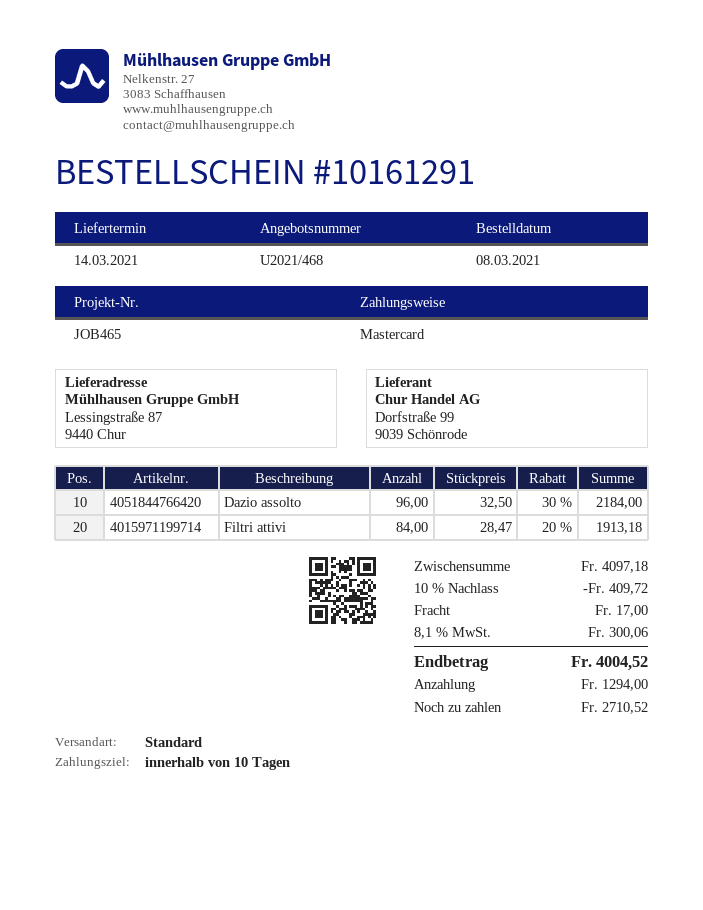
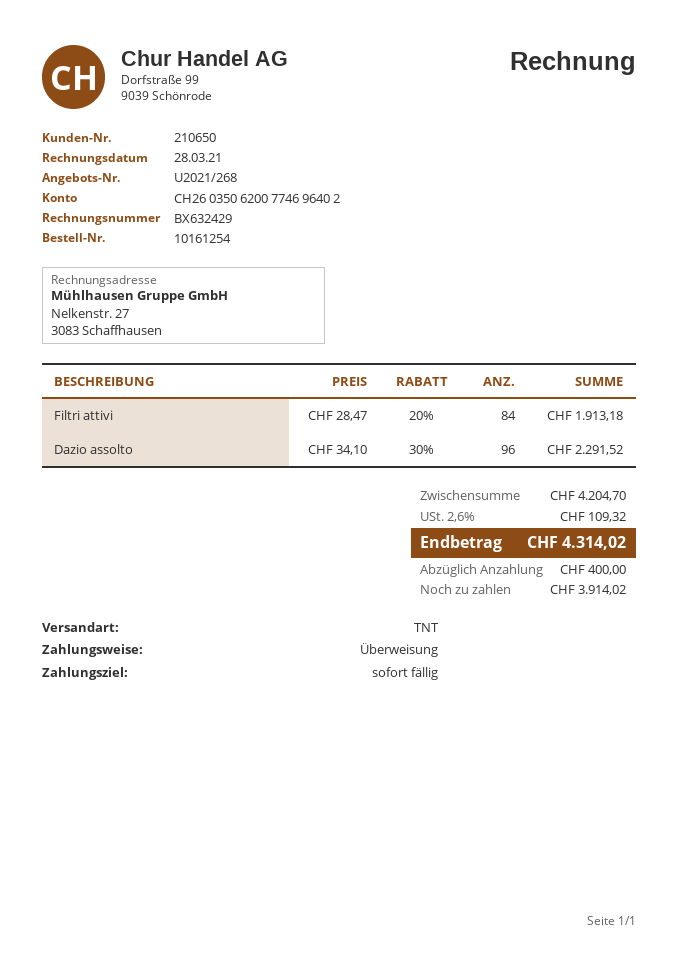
quote number: U2021/468 -> U2021/268
order number: 10161291 -> 10161254
payment terms: 10 days -> on receipt
payment method: Mastercard -> bank transfer
shipping method: standard -> TNT
Dazio assolto: 96 x 32.50 - 30% = 2184.00 -> 96 x 34.10 - 30% = 2291.52
subtotal: 4097.18 -> 4204.70
discount: 10% = 409.72 -> none
shipping: 17.00 -> none
tax: 8.1% = 300.06 -> 2.6% = 109.32
total: 4004.52 -> 4314.02
deposit: 1294.00 -> 400.00
balance: 2710.52 -> 3914.02

